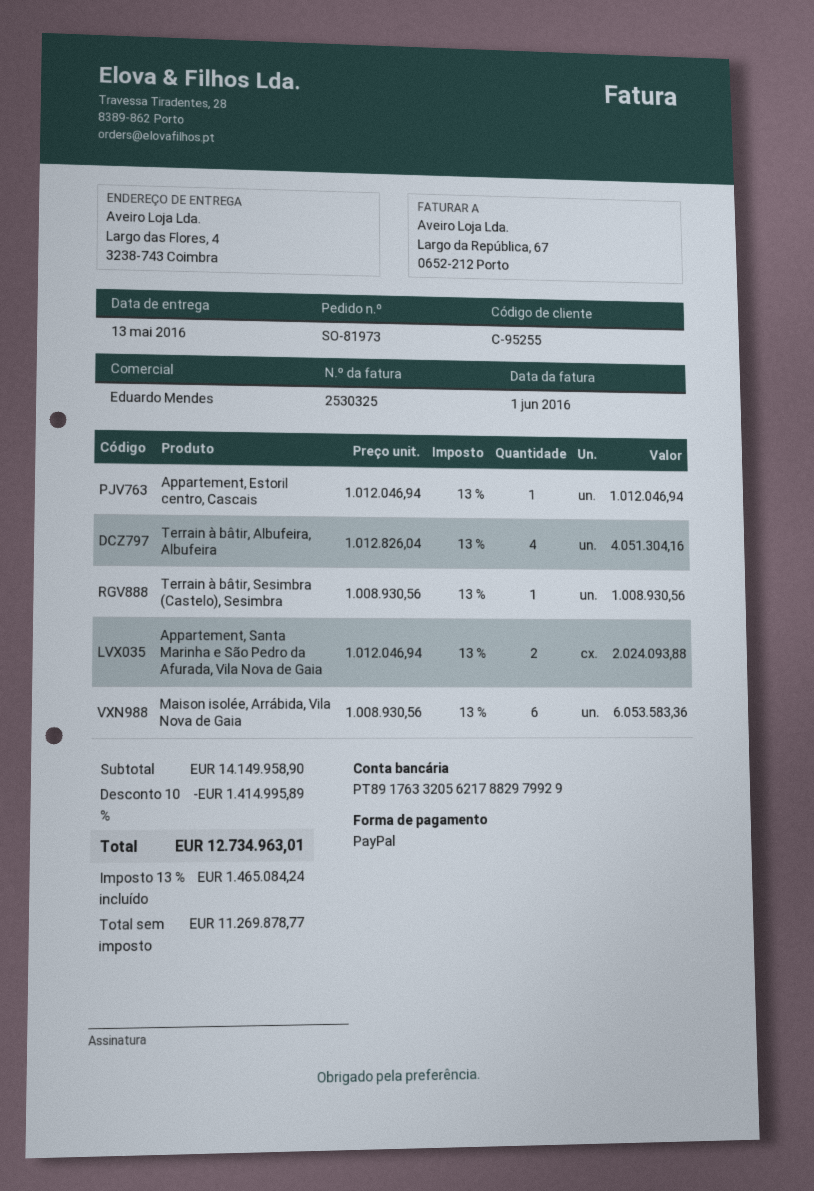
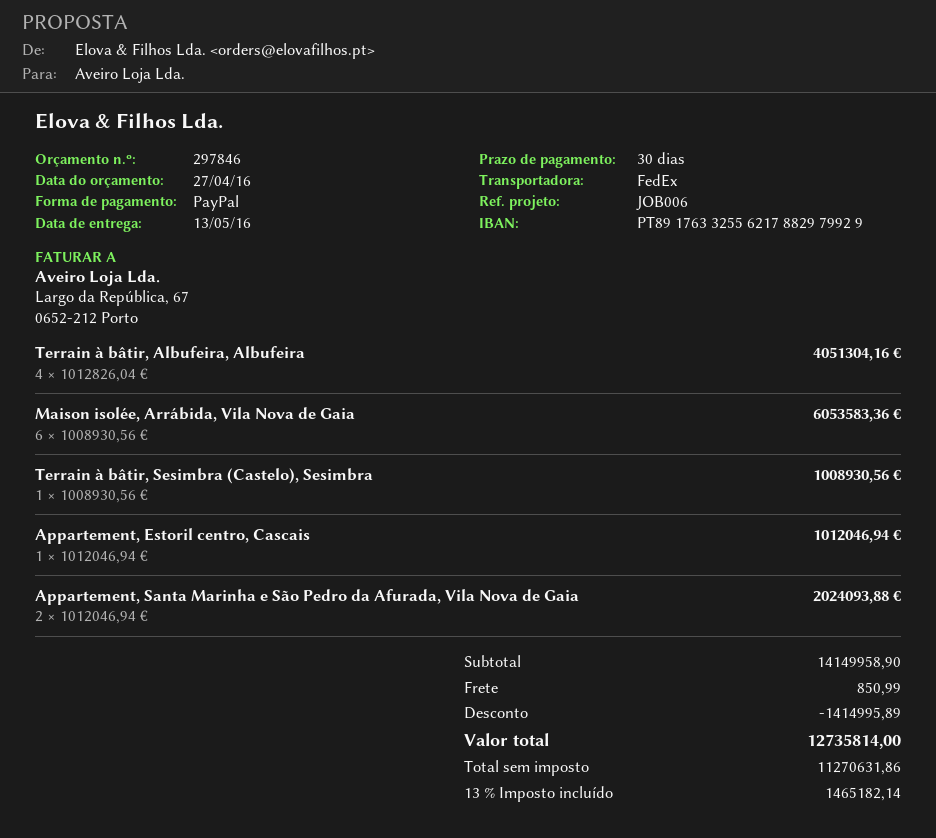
bank account: PT89176332056217882979929 -> PT89176332556217882979929
shipping: none -> 850.99
net: 11269878.77 -> 11270631.86
tax: 13% = 1465084.24 -> 13% = 1465182.14
total: 12734963.01 -> 12735814.00

